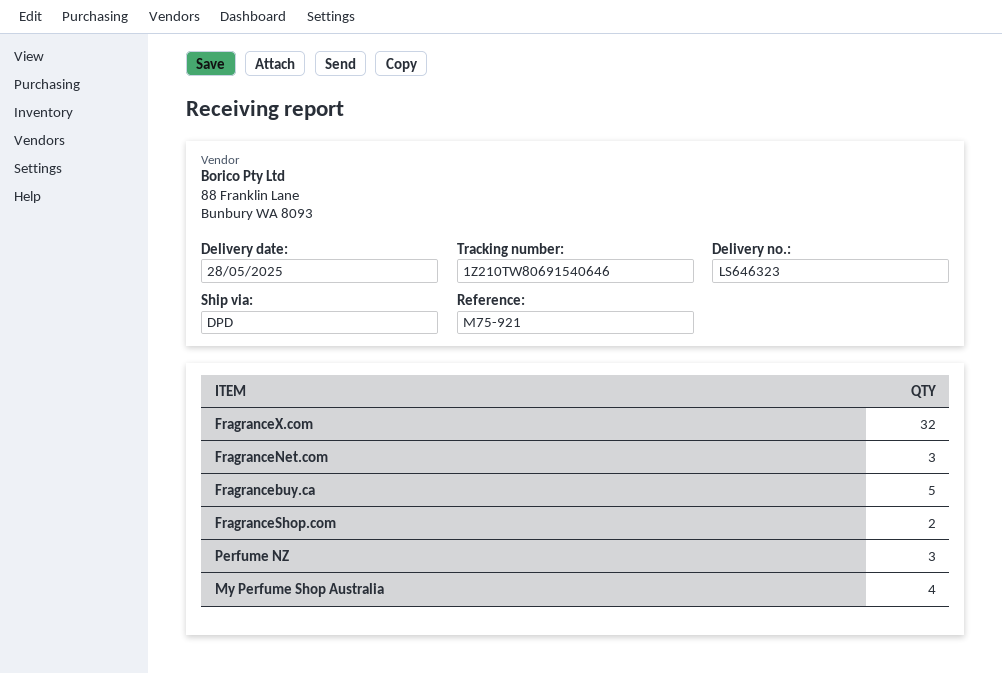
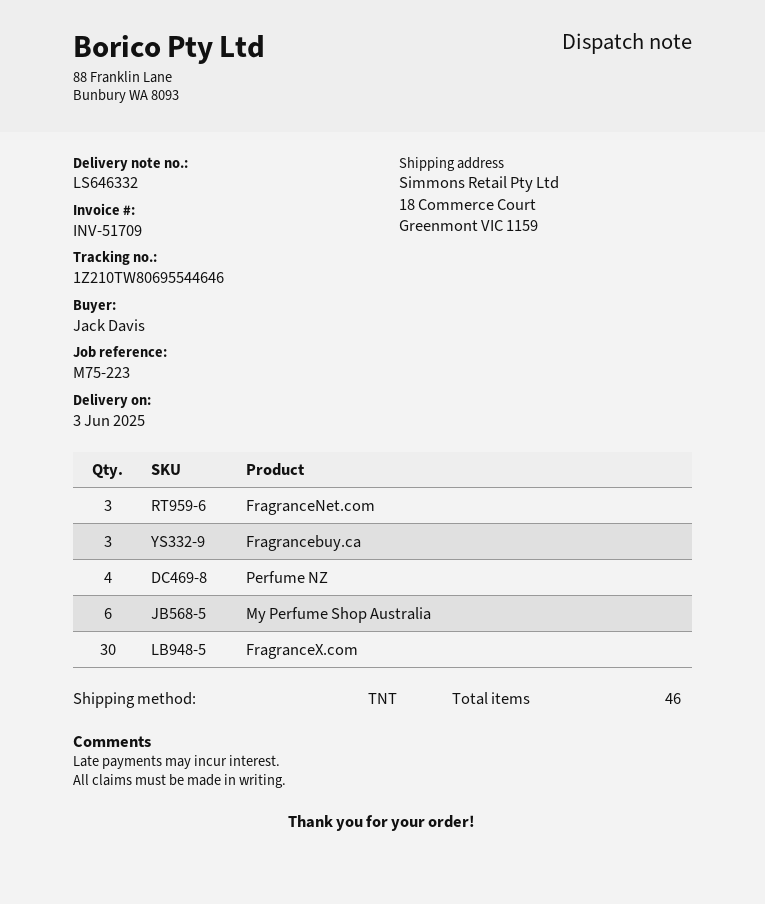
delivery note number: LS646323 -> LS646332
delivery date: 2025-05-28 -> 2025-06-03
reference: M75-921 -> M75-223
shipping method: DPD -> TNT
tracking number: 1Z210TW80691540646 -> 1Z210TW80695544646
FragranceX.com: 32 -> 30
Fragrancebuy.ca: 5 -> 3
FragranceShop.com: 2 -> none
Perfume NZ: 3 -> 4
My Perfume Shop Australia: 4 -> 6

